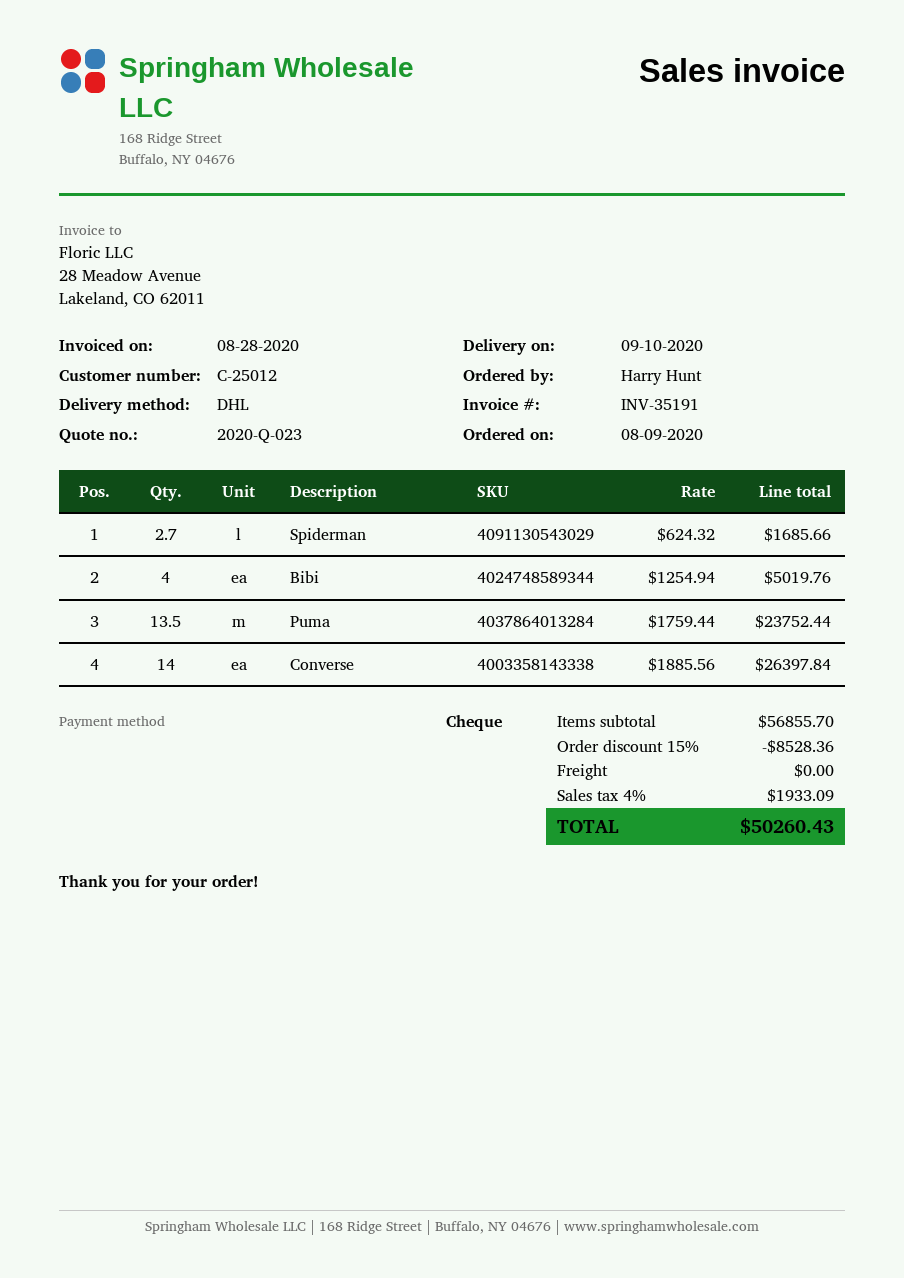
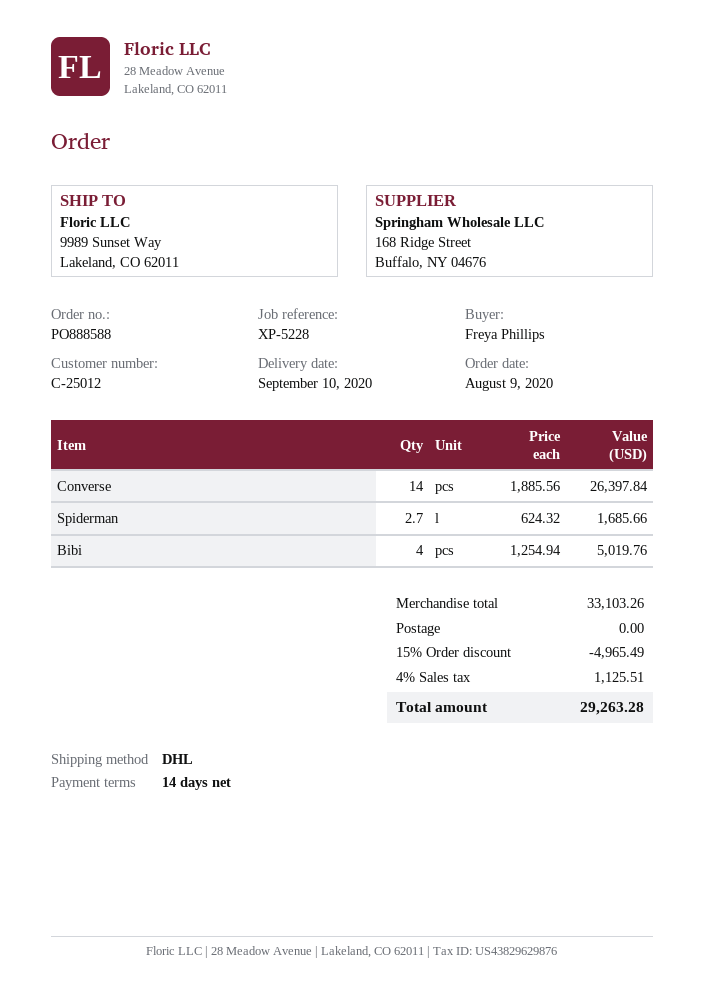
ordered by: Harry Hunt -> Freya Phillips
Puma: 13.5 x 1759.44 = 23752.44 -> none
subtotal: 56855.70 -> 33103.26
discount: 15% = 8528.36 -> 15% = 4965.49
tax: 4% = 1933.09 -> 4% = 1125.51
total: 50260.43 -> 29263.28

